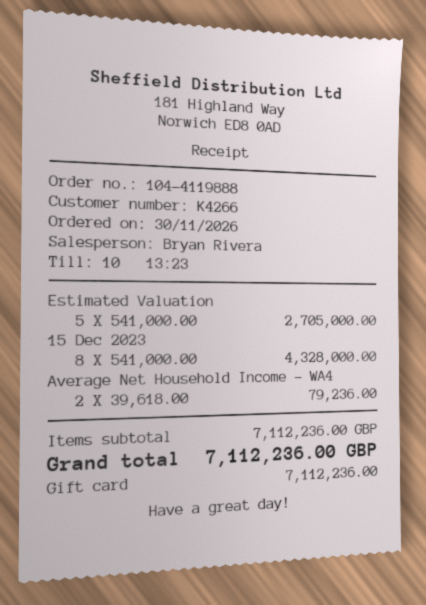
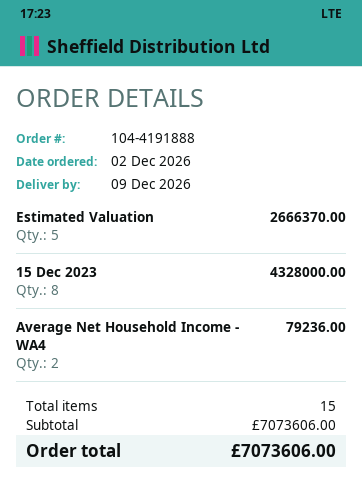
order number: 104-4119888 -> 104-4191888
order date: 2026-11-30 -> 2026-12-02
Estimated Valuation: 5 for 2705000.00 -> 5 for 2666370.00
subtotal: 7112236.00 -> 7073606.00
total: 7112236.00 -> 7073606.00

